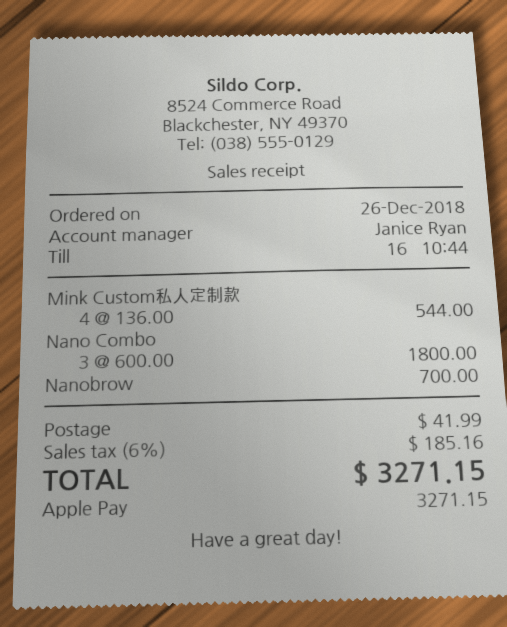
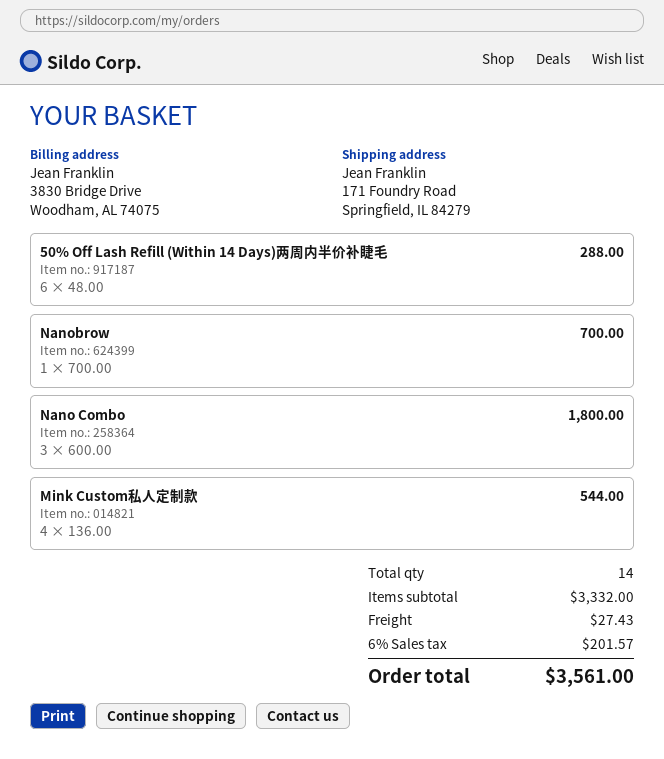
50% Off Lash Refill (Within 14 Days)两周内半价补睫毛: none -> 6 x 48.00 = 288.00
shipping: 41.99 -> 27.43
tax: 6% = 185.16 -> 6% = 201.57
total: 3271.15 -> 3561.00

